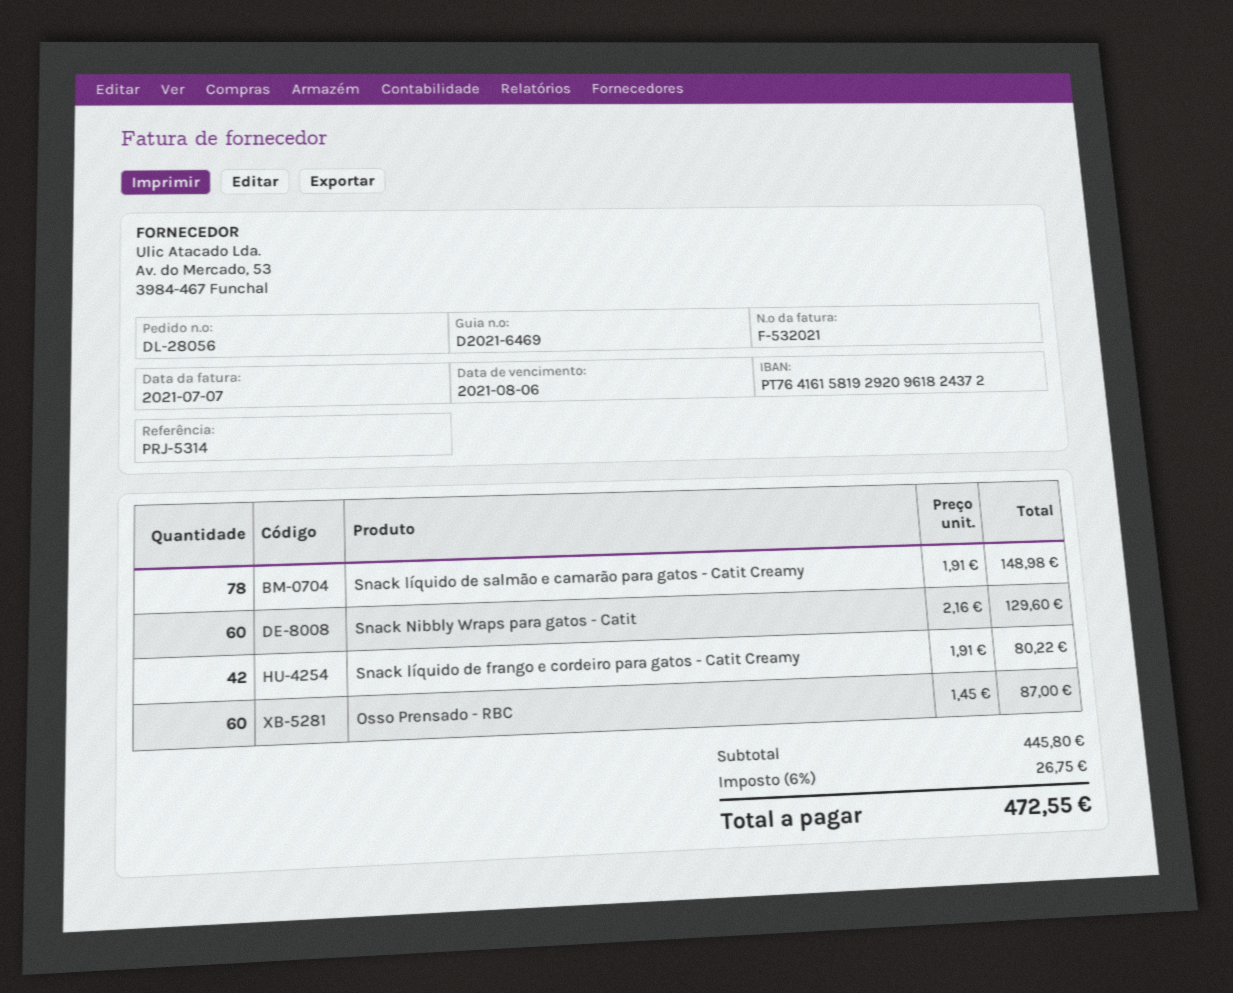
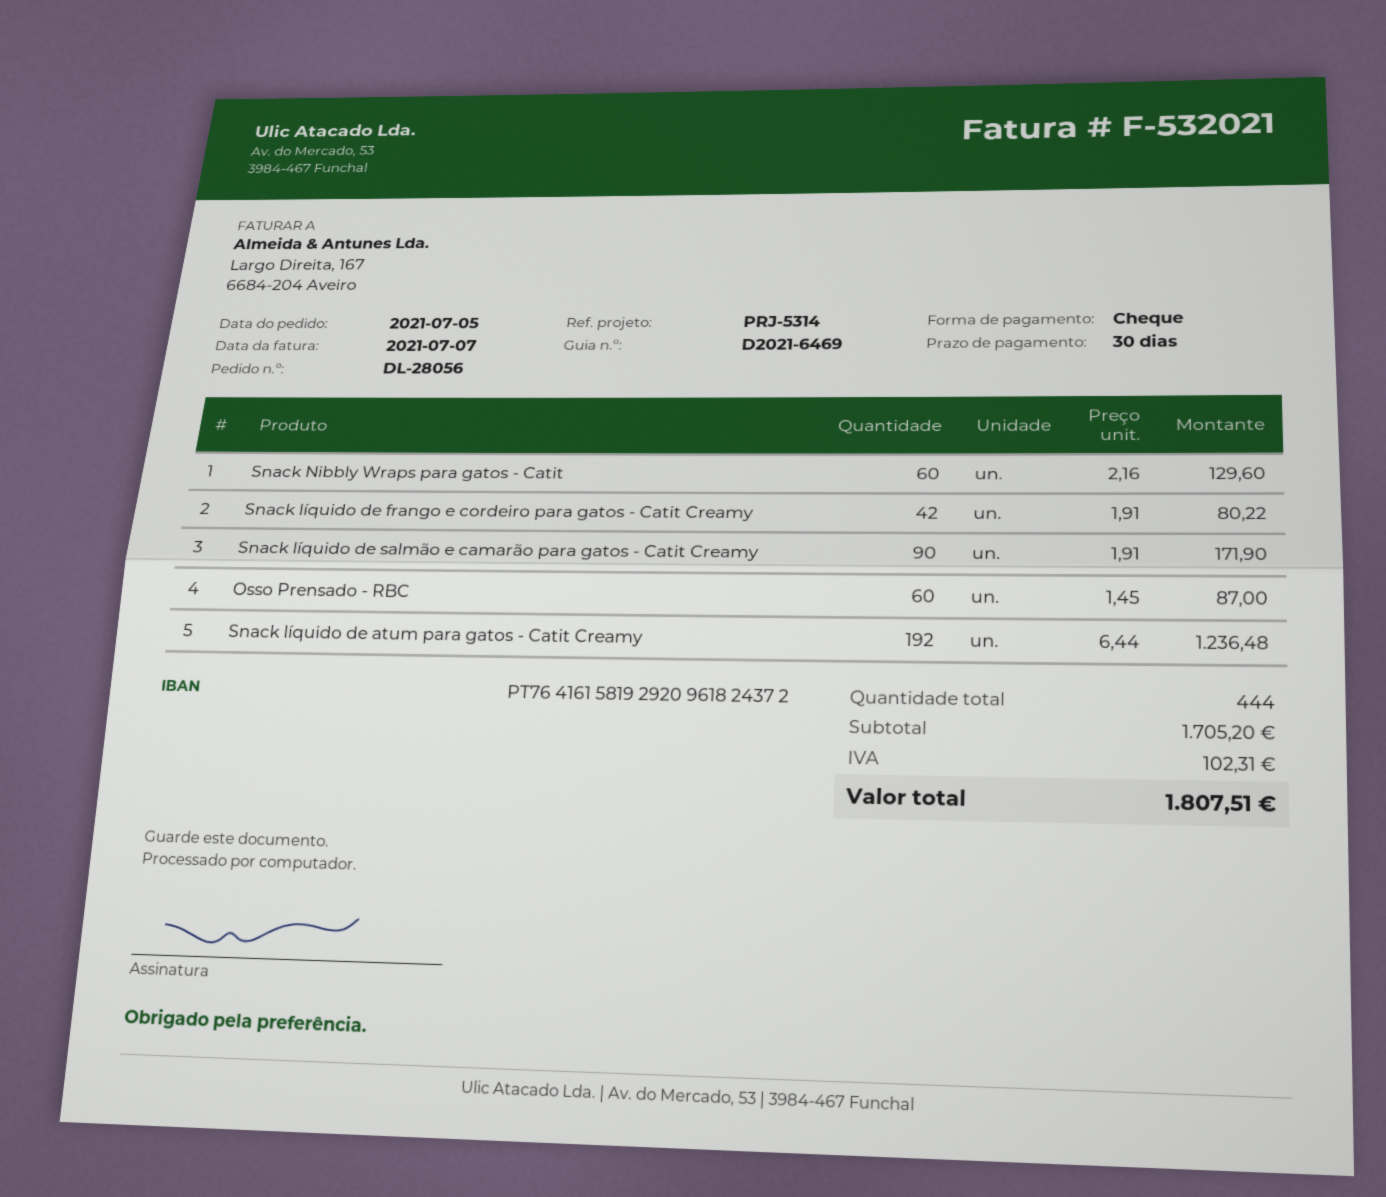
Snack líquido de salmão e camarão para gatos - Catit Creamy: 78 x 1.91 = 148.98 -> 90 x 1.91 = 171.90
Snack líquido de atum para gatos - Catit Creamy: none -> 192 x 6.44 = 1236.48
subtotal: 445.80 -> 1705.20
tax: 26.75 -> 102.31
total: 472.55 -> 1807.51

